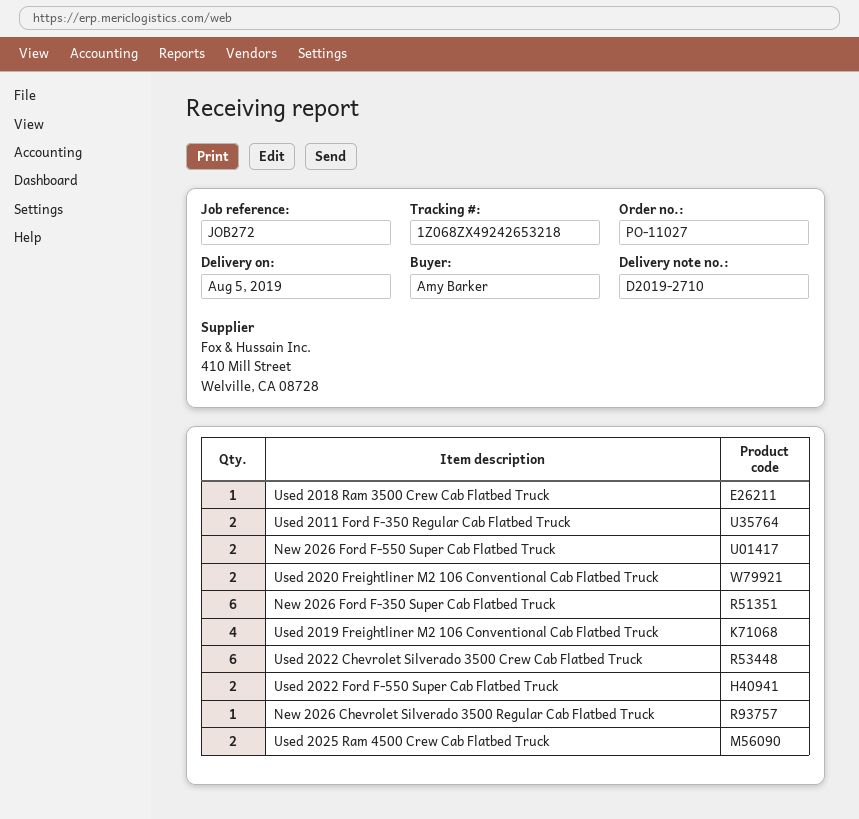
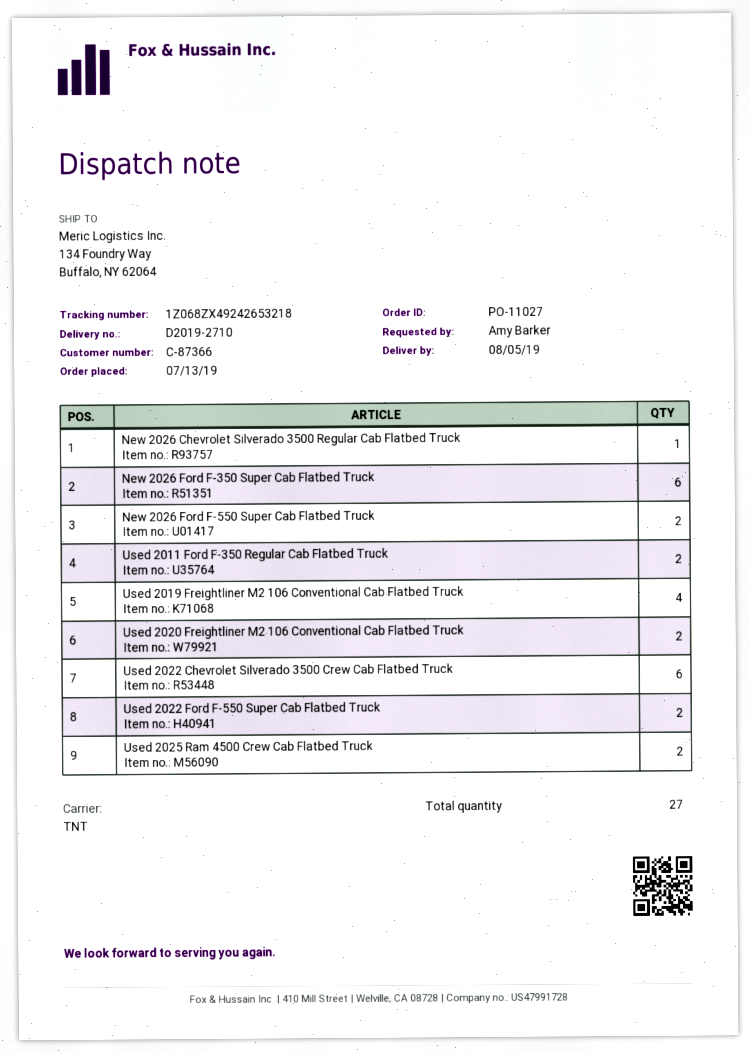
Used 2018 Ram 3500 Crew Cab Flatbed Truck: 1 -> none

